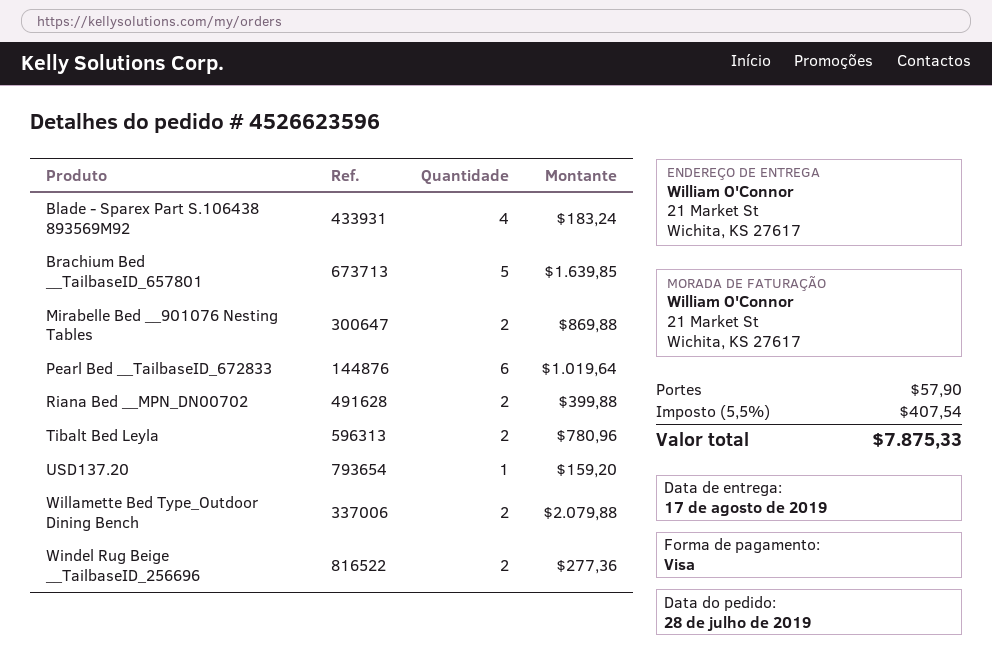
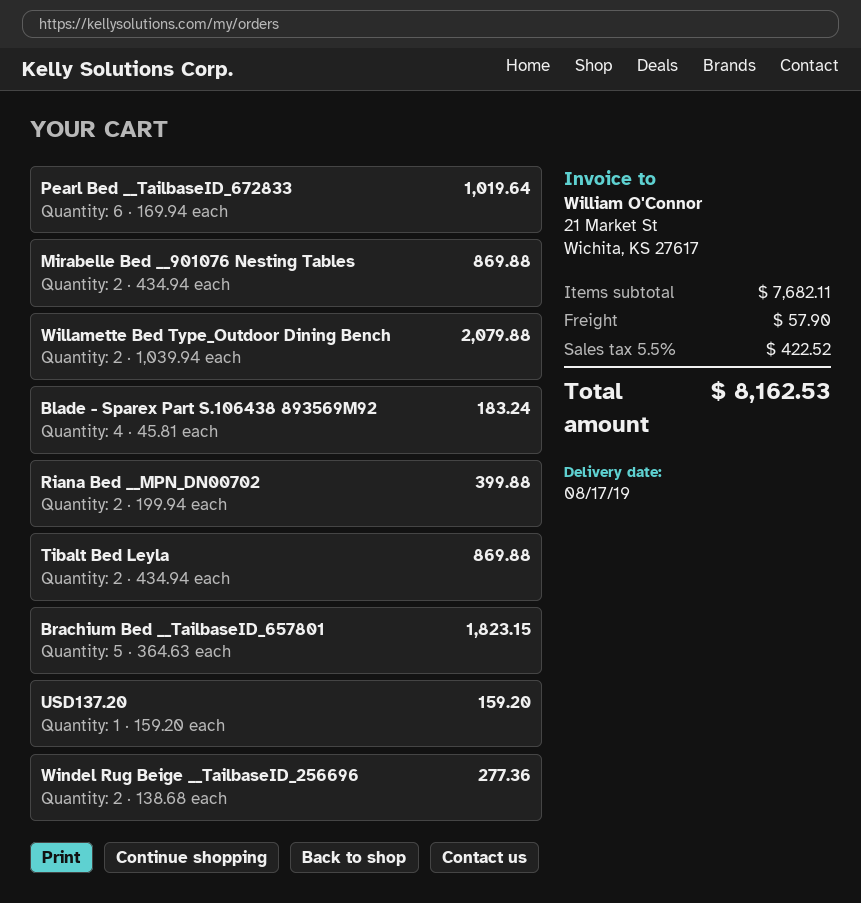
Brachium Bed __TailbaseID_657801: 5 for 1639.85 -> 5 for 1823.15
Tibalt Bed Leyla: 2 for 780.96 -> 2 for 869.88
tax: 5.5% = 407.54 -> 5.5% = 422.52
total: 7875.33 -> 8162.53

